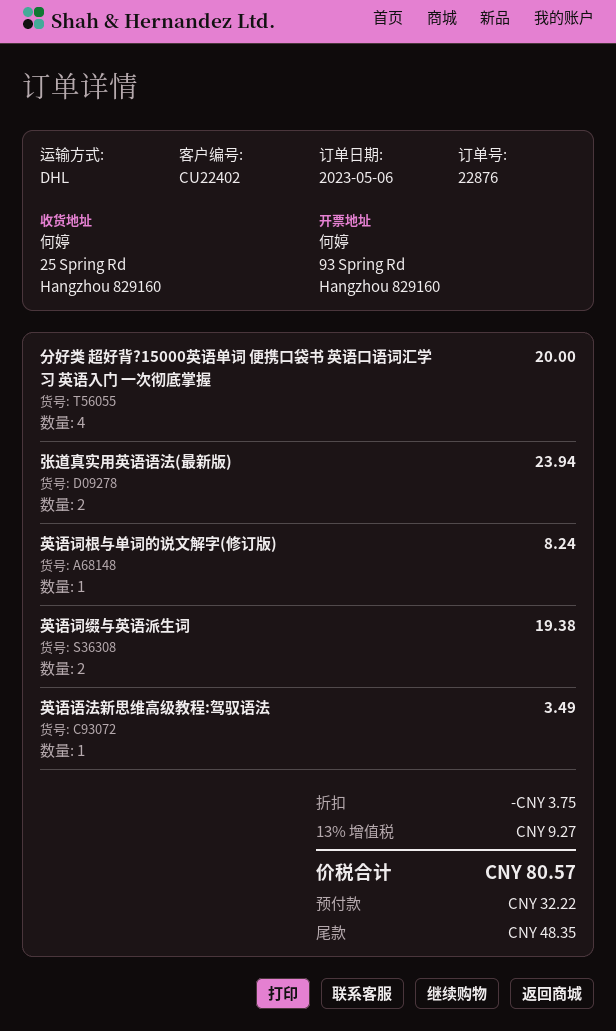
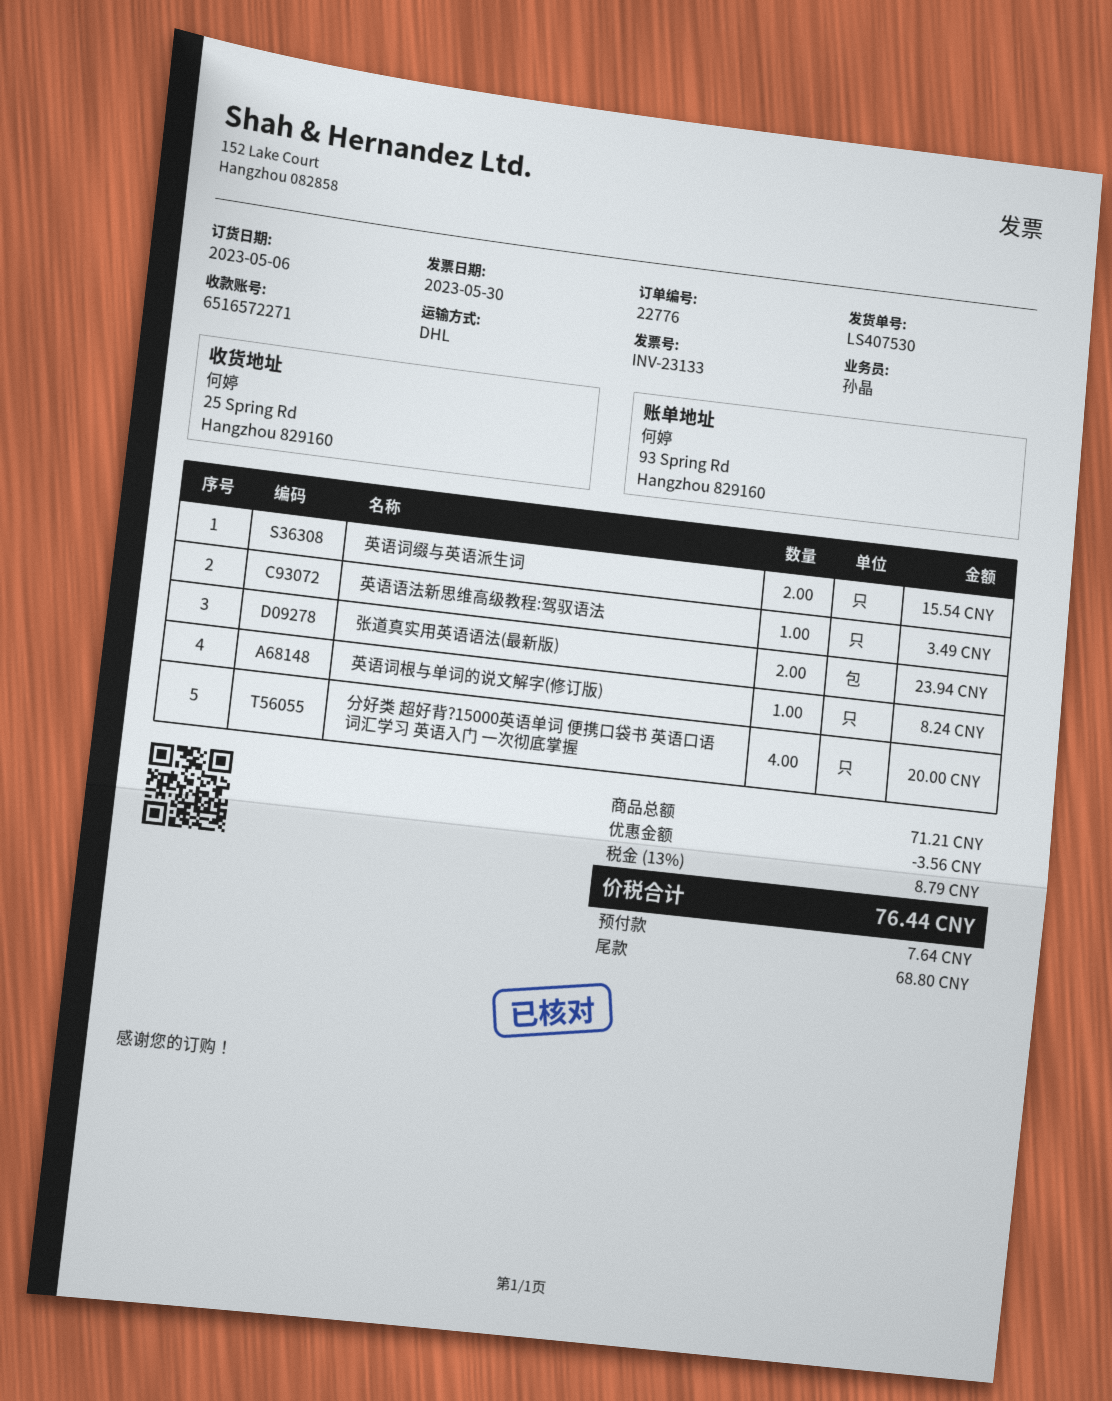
order number: 22876 -> 22776
英语词缀与英语派生词: 2 for 19.38 -> 2 for 15.54
discount: 3.75 -> 3.56
tax: 13% = 9.27 -> 13% = 8.79
total: 80.57 -> 76.44
deposit: 32.22 -> 7.64
balance: 48.35 -> 68.80

